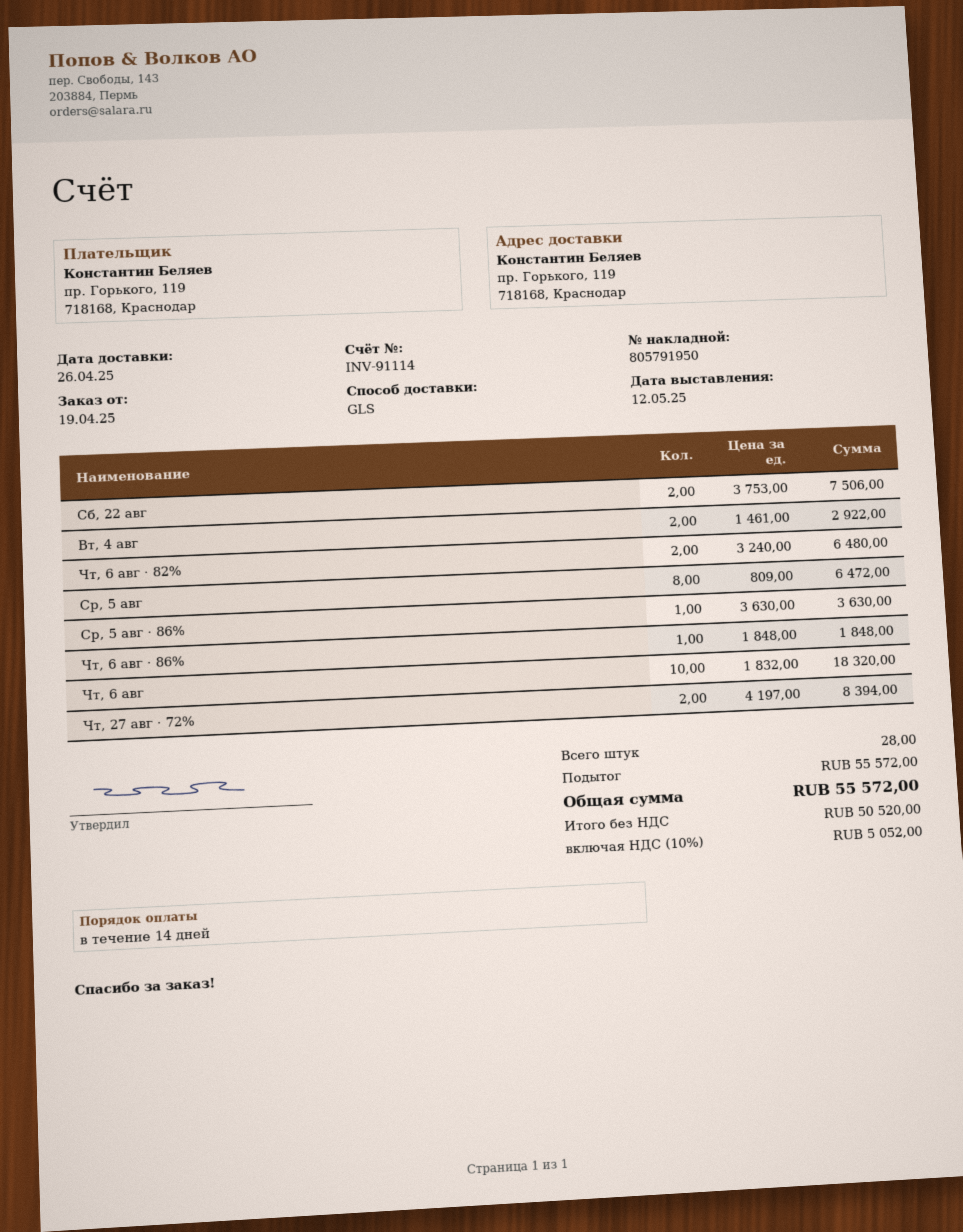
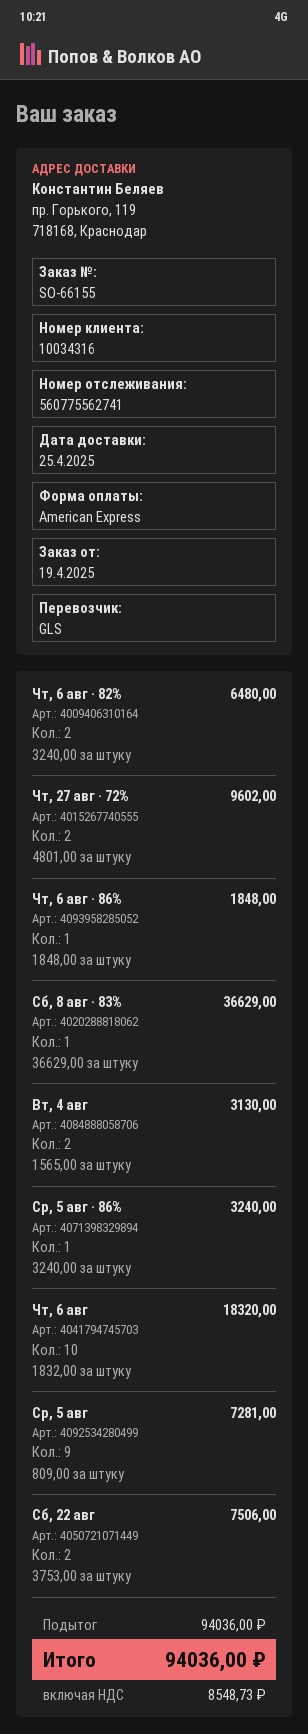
delivery date: 2025-04-26 -> 2025-04-25
Вт, 4 авг: 2 x 1461.00 = 2922.00 -> 2 x 1565.00 = 3130.00
Ср, 5 авг: 8 x 809.00 = 6472.00 -> 9 x 809.00 = 7281.00
Ср, 5 авг · 86%: 1 x 3630.00 = 3630.00 -> 1 x 3240.00 = 3240.00
Чт, 27 авг · 72%: 2 x 4197.00 = 8394.00 -> 2 x 4801.00 = 9602.00
Сб, 8 авг · 83%: none -> 1 x 36629.00 = 36629.00
subtotal: 55572.00 -> 94036.00
tax: 5052.00 -> 8548.73
total: 55572.00 -> 94036.00

